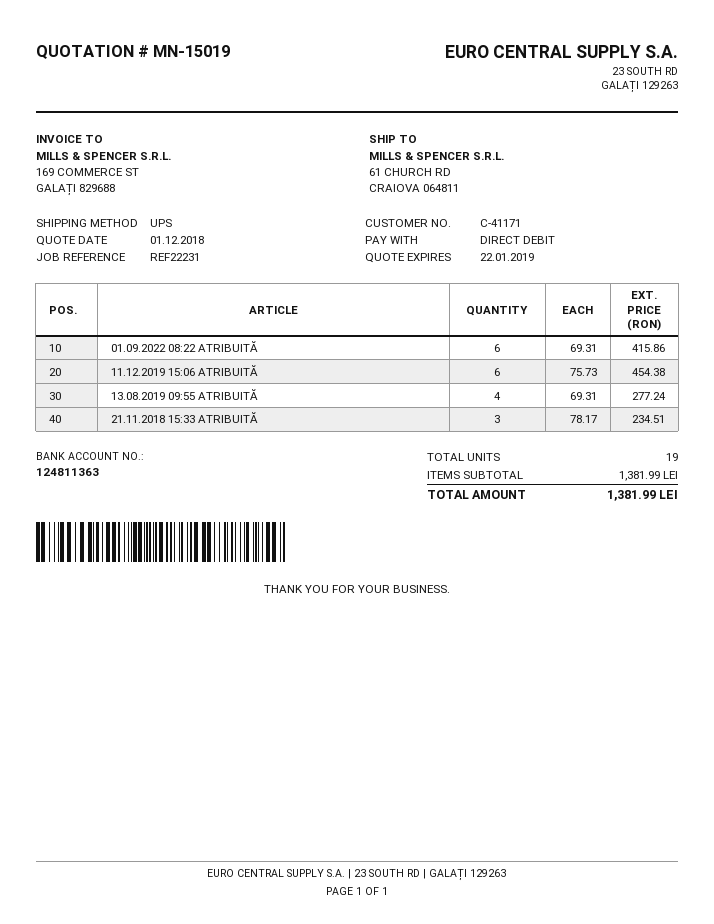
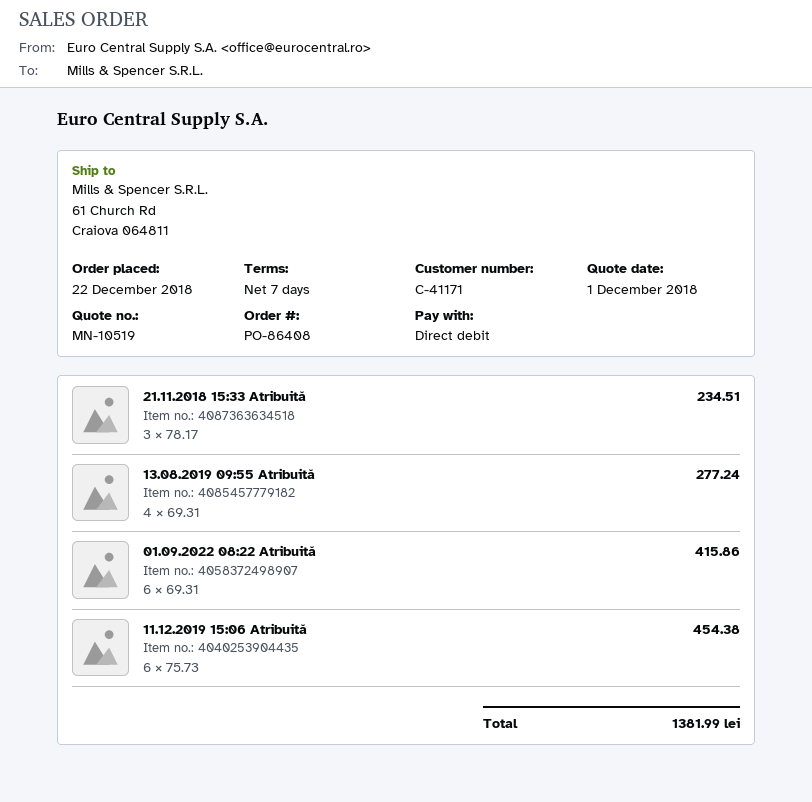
quote number: MN-15019 -> MN-10519

